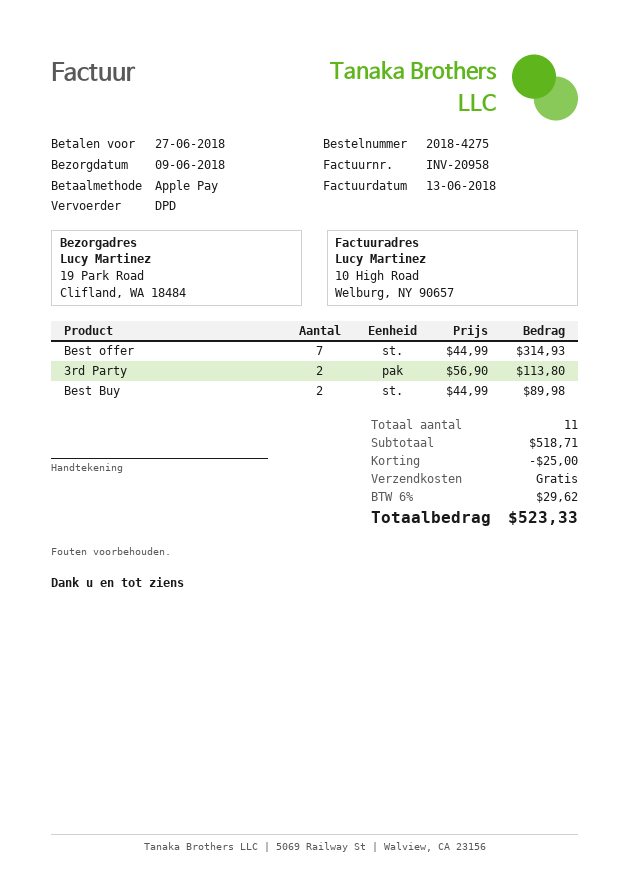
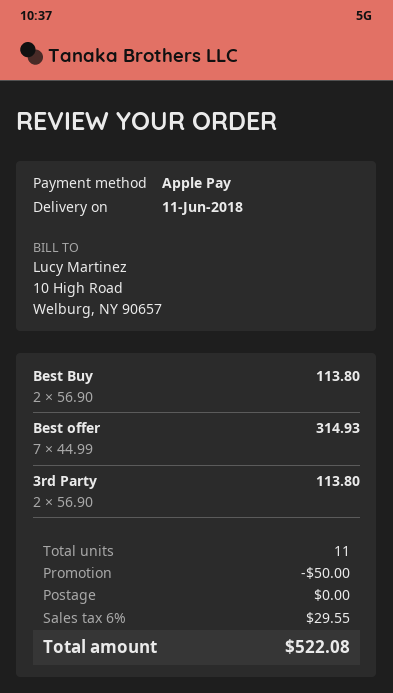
delivery date: 2018-06-09 -> 2018-06-11
Best Buy: 2 x 44.99 = 89.98 -> 2 x 56.90 = 113.80
discount: 25.00 -> 50.00
tax: 6% = 29.62 -> 6% = 29.55
total: 523.33 -> 522.08

